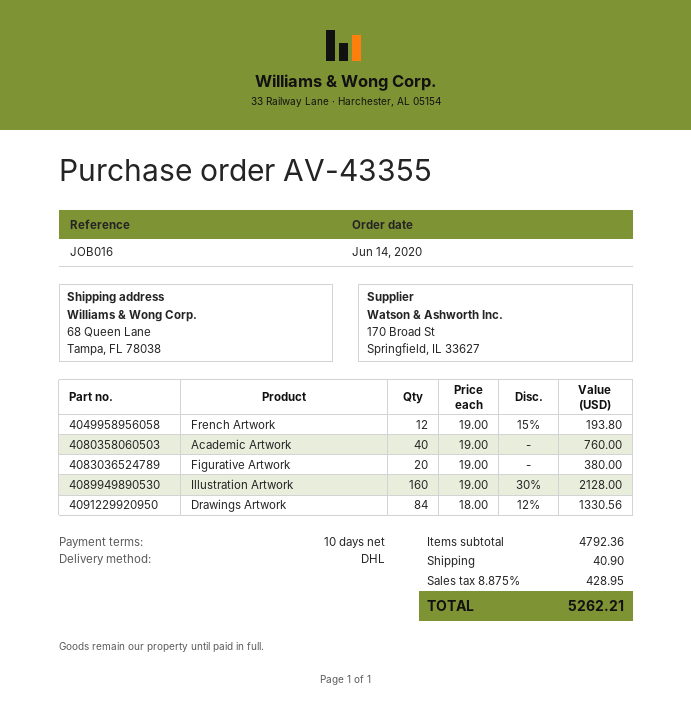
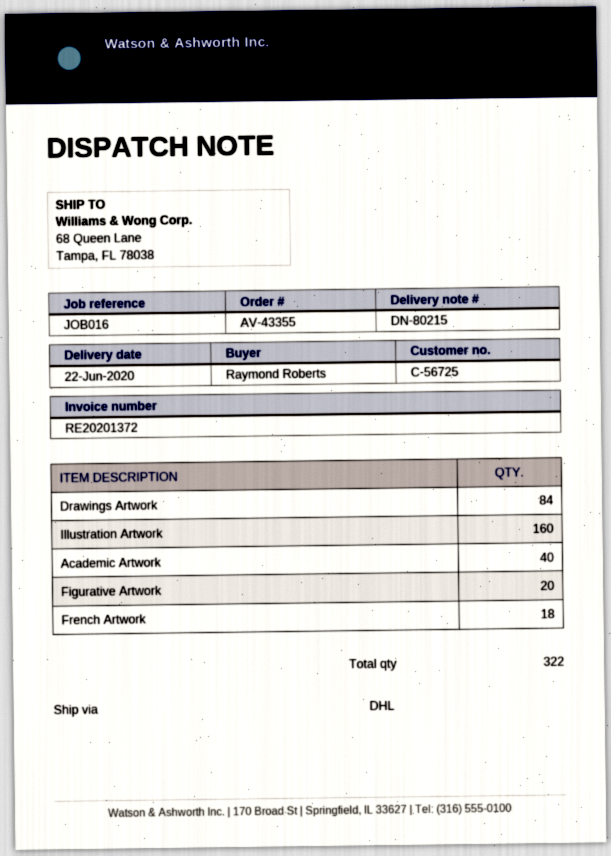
French Artwork: 12 -> 18

